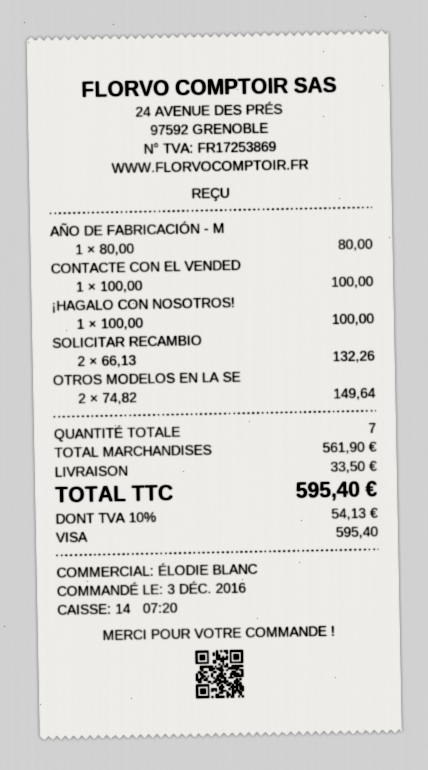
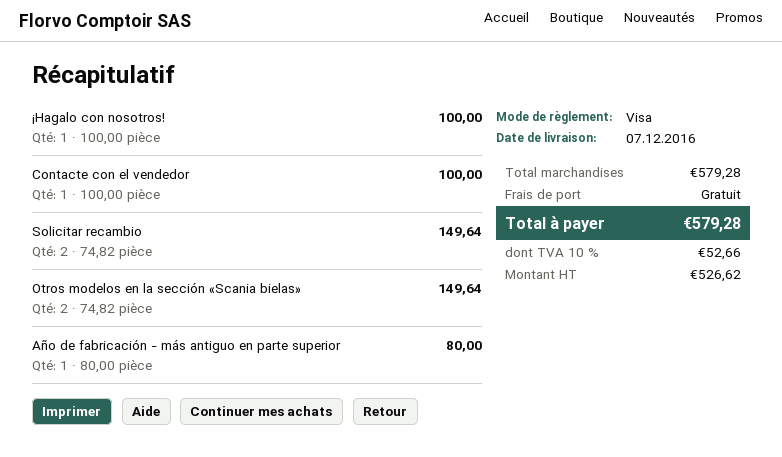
SOLICITAR RECAMBIO: 2 x 66.13 = 132.26 -> 2 x 74.82 = 149.64
subtotal: 561.90 -> 579.28
shipping: 33.50 -> 0.00
tax: 10% = 54.13 -> 10% = 52.66
total: 595.40 -> 579.28

